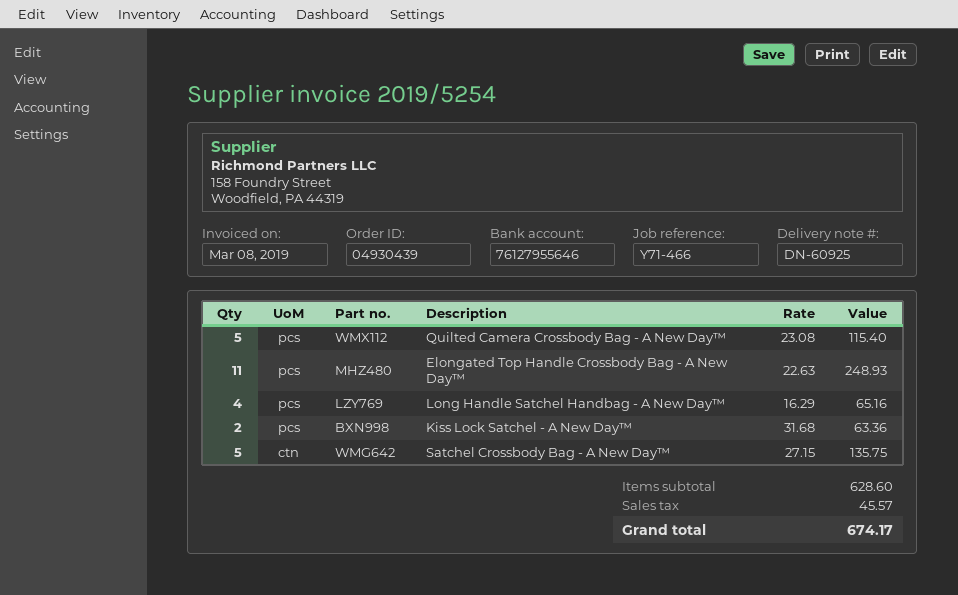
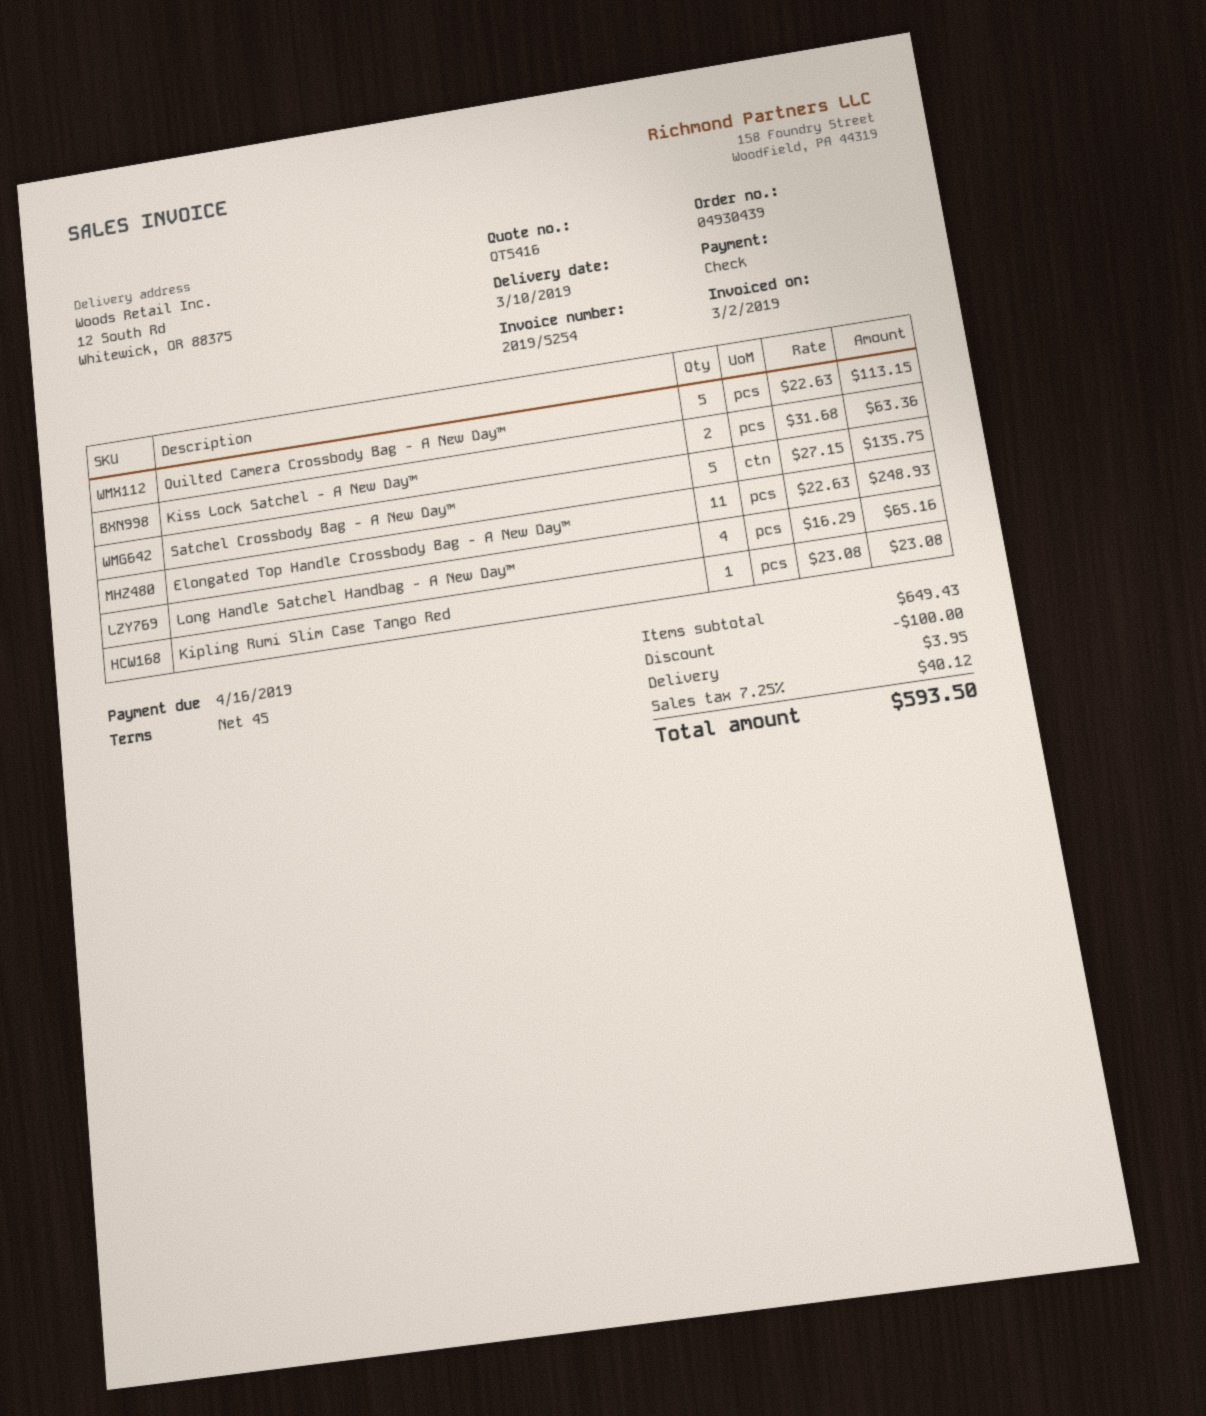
invoice date: 2019-03-08 -> 2019-03-02
Quilted Camera Crossbody Bag - A New Day™: 5 x 23.08 = 115.40 -> 5 x 22.63 = 113.15
Kipling Rumi Slim Case Tango Red: none -> 1 x 23.08 = 23.08
subtotal: 628.60 -> 649.43
discount: none -> 100.00
shipping: none -> 3.95
tax: 45.57 -> 40.12
total: 674.17 -> 593.50

